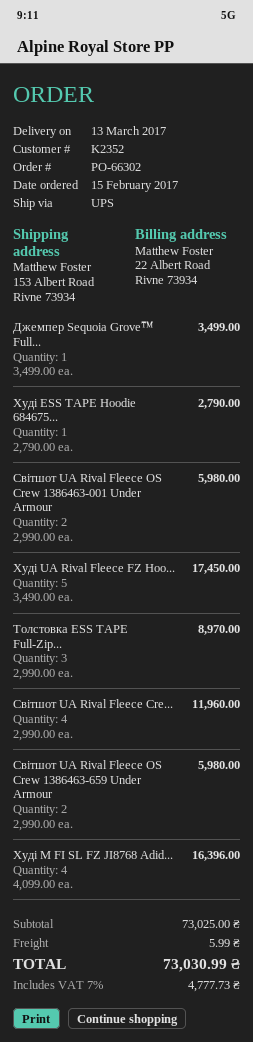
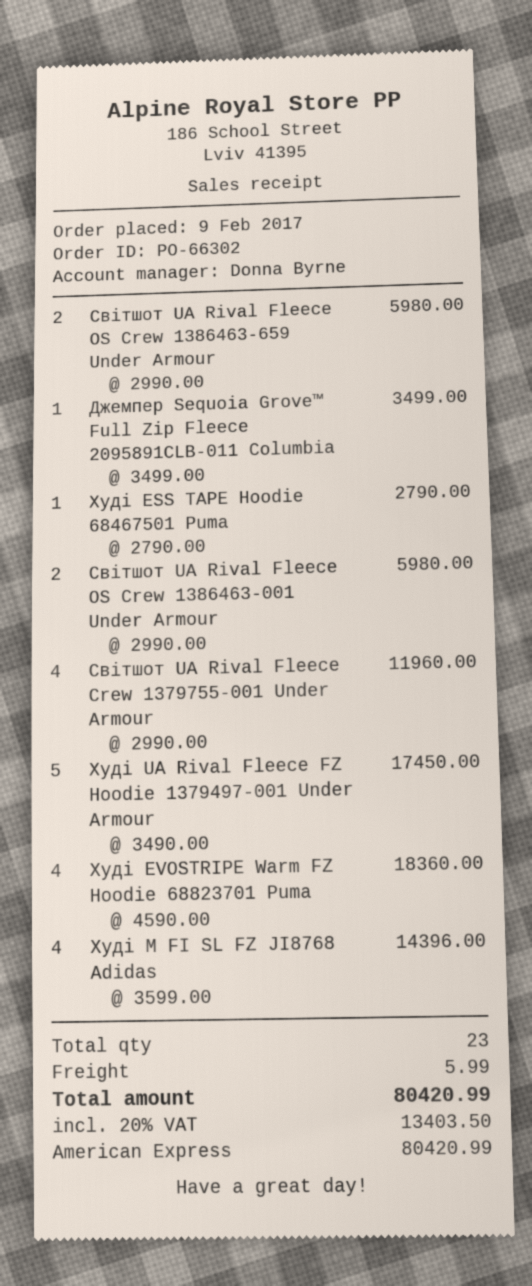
order date: 2017-02-15 -> 2017-02-09
Толстовка ESS TAPE Full-Zip...: 3 x 2990.00 = 8970.00 -> none
Худі M FI SL FZ JI8768 Adid...: 4 x 4099.00 = 16396.00 -> 4 x 3599.00 = 14396.00
Худі EVOSTRIPE Warm FZ Hoodie 68823701 Puma: none -> 4 x 4590.00 = 18360.00
tax: 7% = 4777.73 -> 20% = 13403.50
total: 73030.99 -> 80420.99

